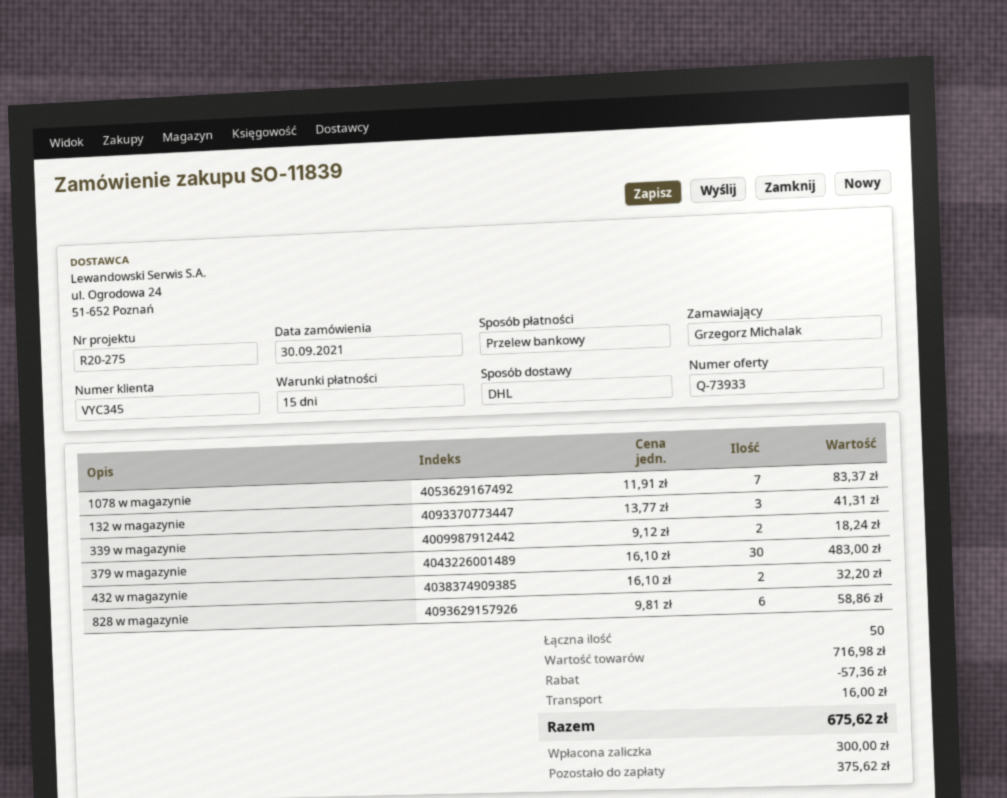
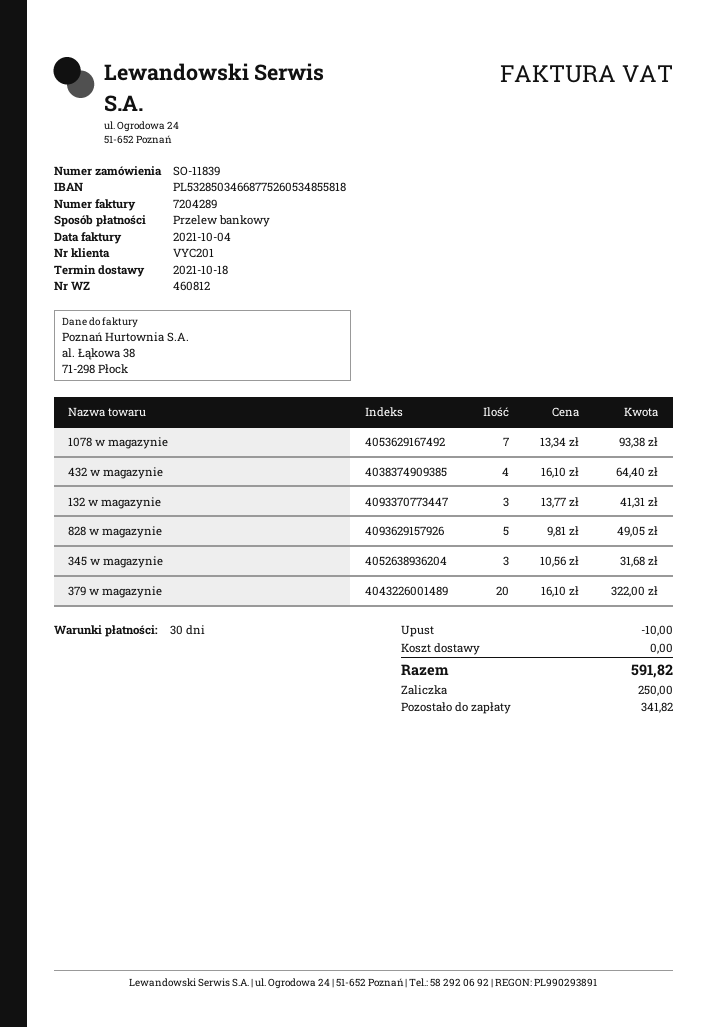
payment terms: 15 days -> 30 days
customer number: VYC345 -> VYC201
1078 w magazynie: 7 x 11.91 = 83.37 -> 7 x 13.34 = 93.38
339 w magazynie: 2 x 9.12 = 18.24 -> none
379 w magazynie: 30 x 16.10 = 483.00 -> 20 x 16.10 = 322.00
432 w magazynie: 2 x 16.10 = 32.20 -> 4 x 16.10 = 64.40
828 w magazynie: 6 x 9.81 = 58.86 -> 5 x 9.81 = 49.05
345 w magazynie: none -> 3 x 10.56 = 31.68
discount: 57.36 -> 10.00
shipping: 16.00 -> 0.00
total: 675.62 -> 591.82
deposit: 300.00 -> 250.00
balance: 375.62 -> 341.82

